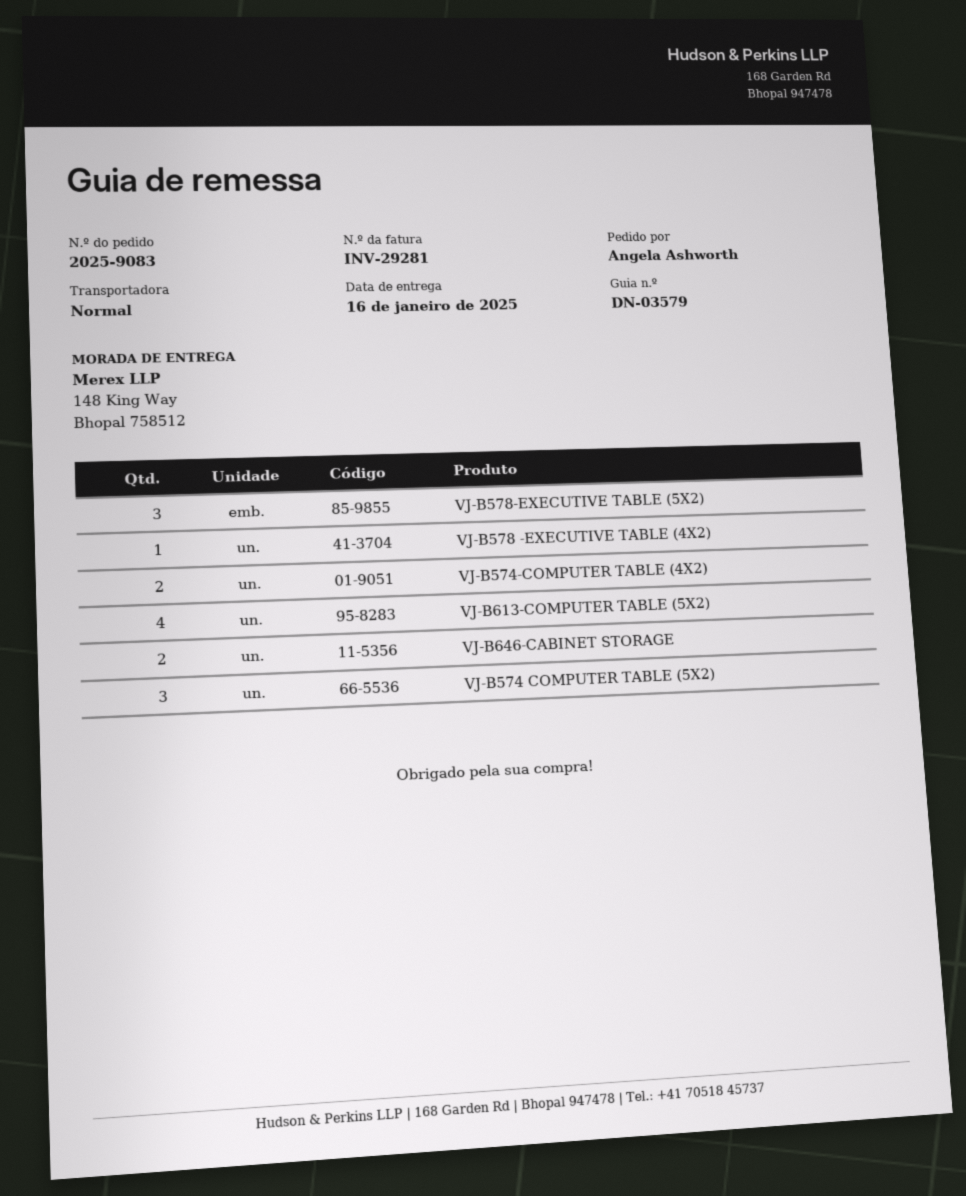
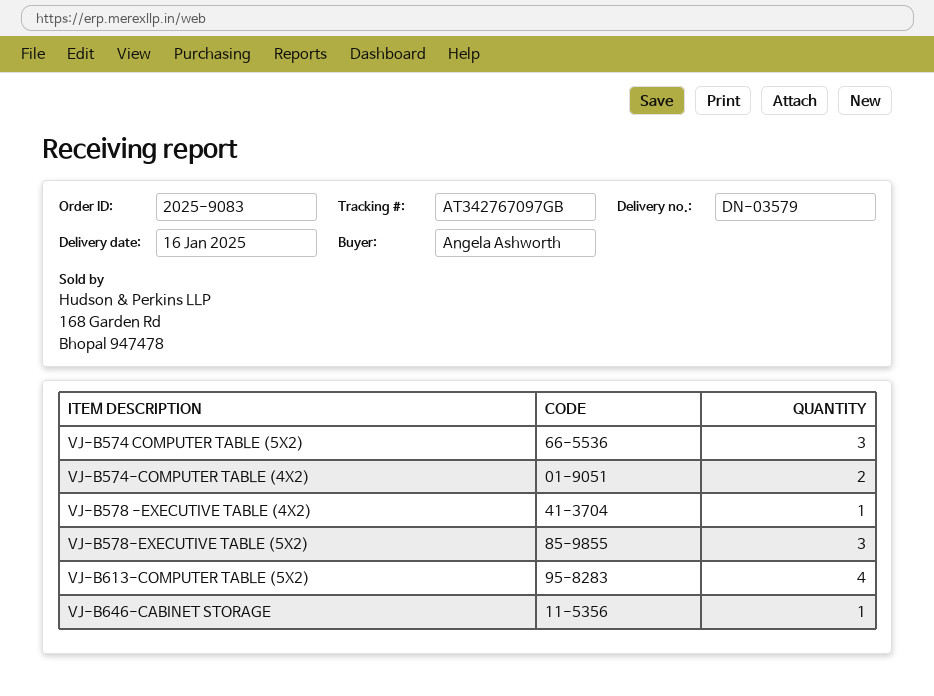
VJ-B646-CABINET STORAGE: 2 -> 1

